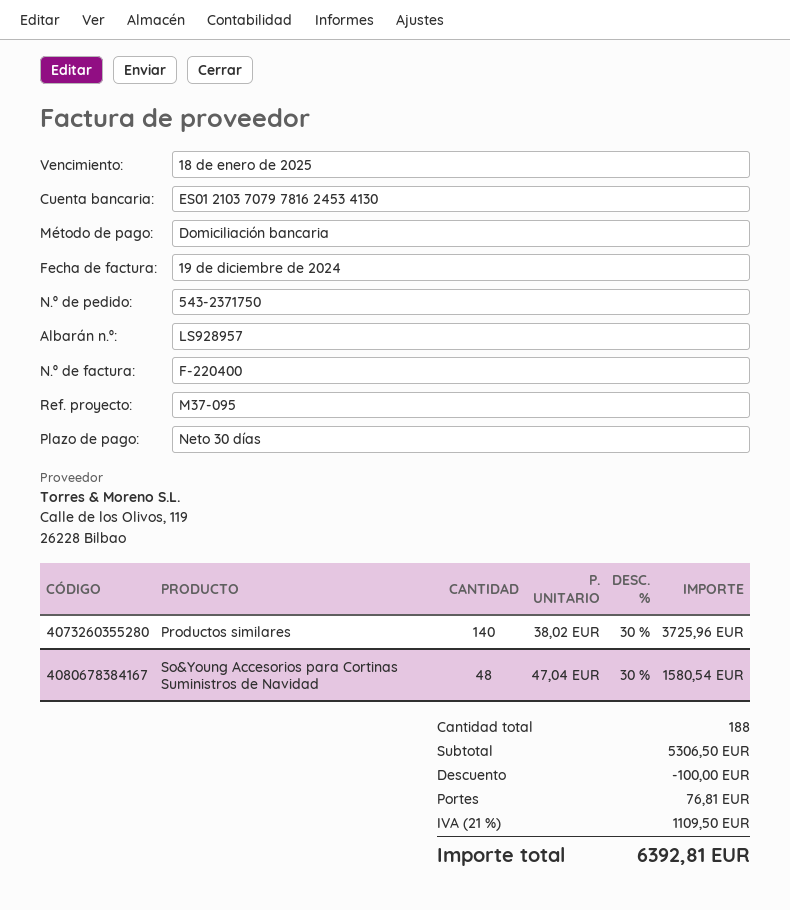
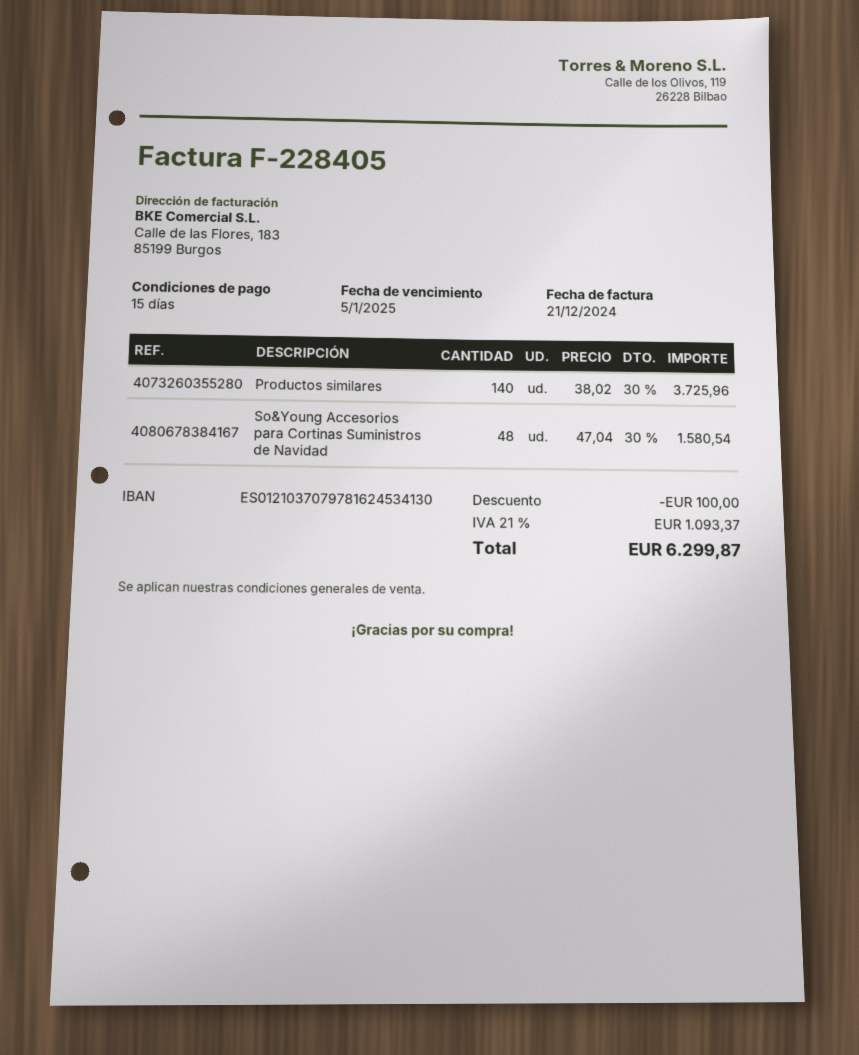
invoice number: F-220400 -> F-228405
invoice date: 2024-12-19 -> 2024-12-21
payment terms: 30 days -> 15 days
due date: 2025-01-18 -> 2025-01-05
shipping: 76.81 -> none
tax: 21% = 1109.50 -> 21% = 1093.37
total: 6392.81 -> 6299.87

